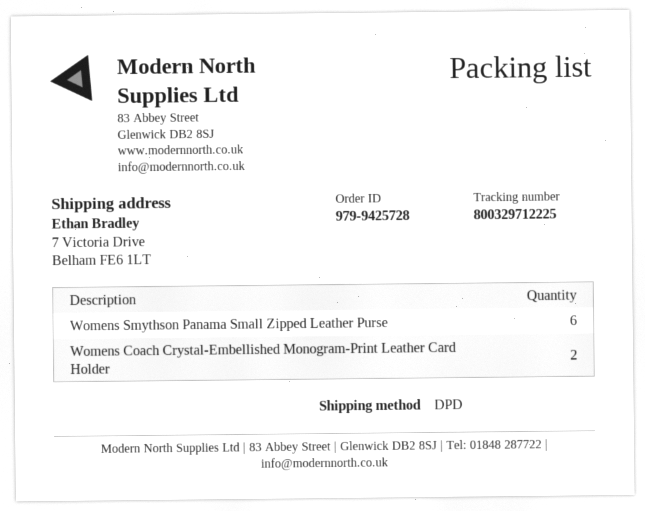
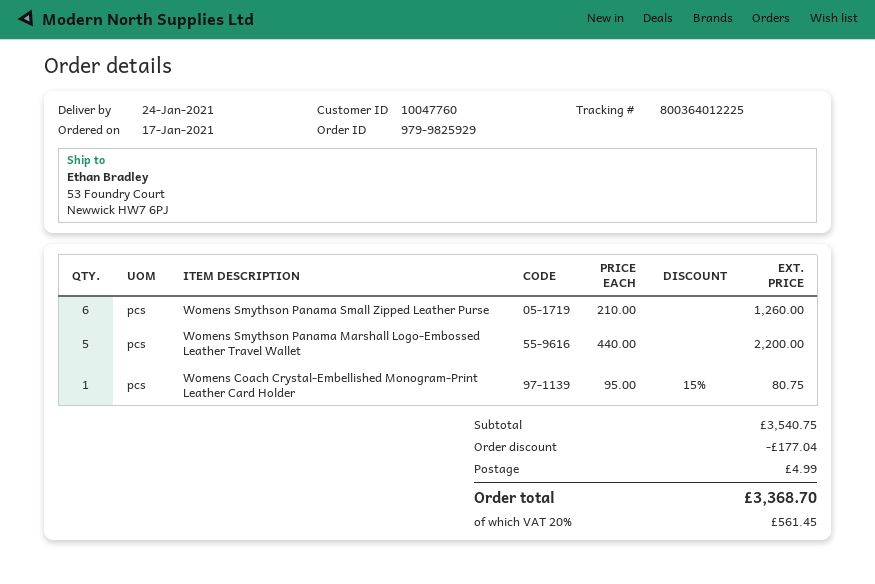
order number: 979-9425728 -> 979-9825929
tracking number: 800329712225 -> 800364012225
ship to: 7 Victoria Drive, Belham FE6 1LT -> 53 Foundry Court, Newwick HW7 6PJ
Womens Coach Crystal-Embellished Monogram-Print Leather Card Holder: 2 -> 1
Womens Smythson Panama Marshall Logo-Embossed Leather Travel Wallet: none -> 5

